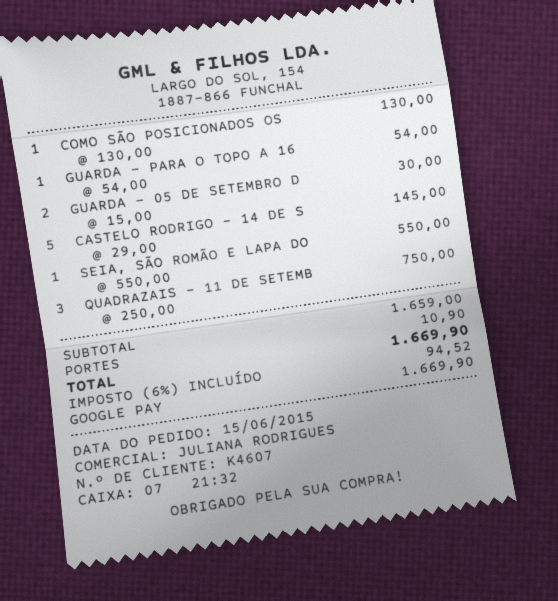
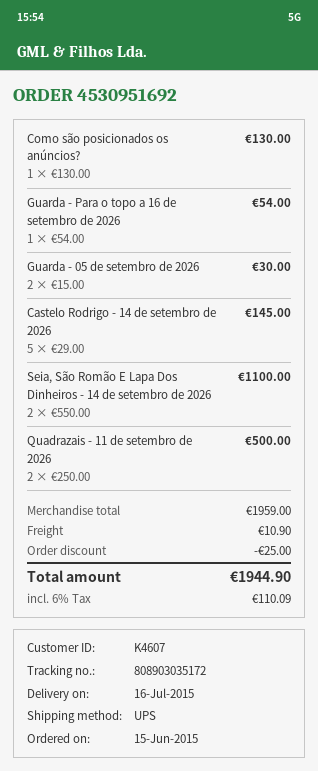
SEIA, SÃO ROMÃO E LAPA DO: 1 x 550.00 = 550.00 -> 2 x 550.00 = 1100.00
QUADRAZAIS - 11 DE SETEMB: 3 x 250.00 = 750.00 -> 2 x 250.00 = 500.00
subtotal: 1659.00 -> 1959.00
discount: none -> 25.00
tax: 6% = 94.52 -> 6% = 110.09
total: 1669.90 -> 1944.90

